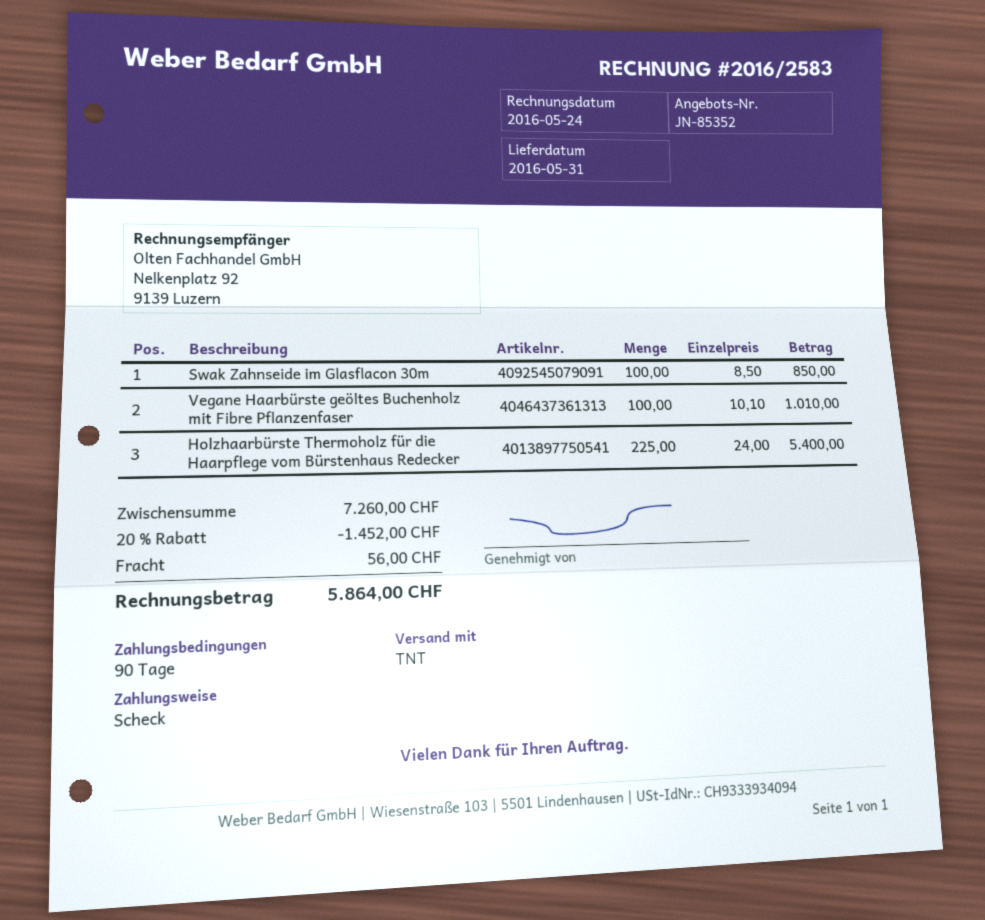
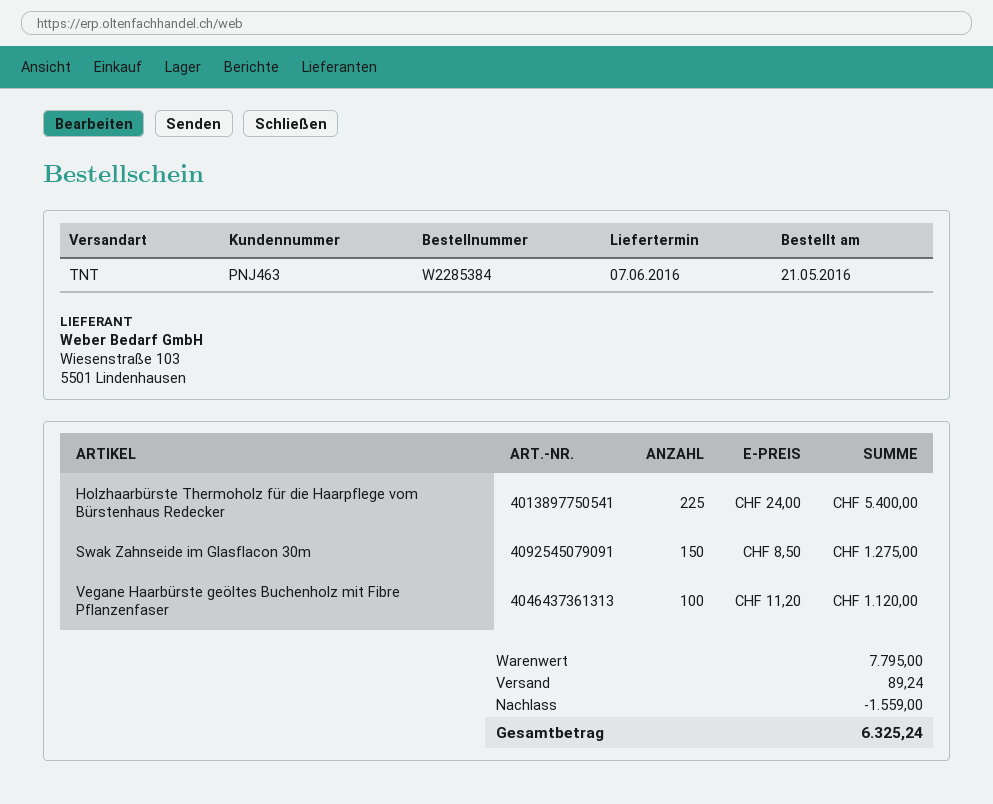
delivery date: 2016-05-31 -> 2016-06-07
Swak Zahnseide im Glasflacon 30m: 100 x 8.50 = 850.00 -> 150 x 8.50 = 1275.00
Vegane Haarbürste geöltes Buchenholz mit Fibre Pflanzenfaser: 100 x 10.10 = 1010.00 -> 100 x 11.20 = 1120.00
subtotal: 7260.00 -> 7795.00
discount: 1452.00 -> 1559.00
shipping: 56.00 -> 89.24
total: 5864.00 -> 6325.24

